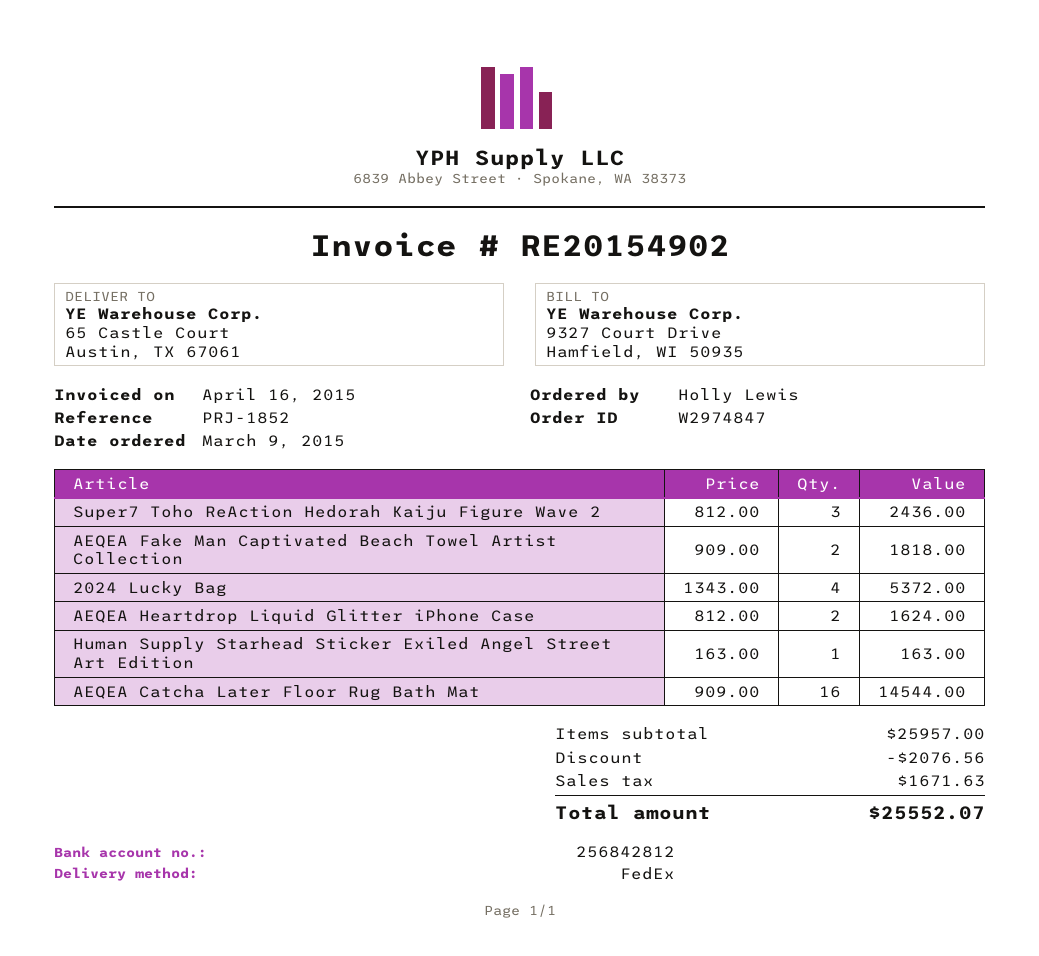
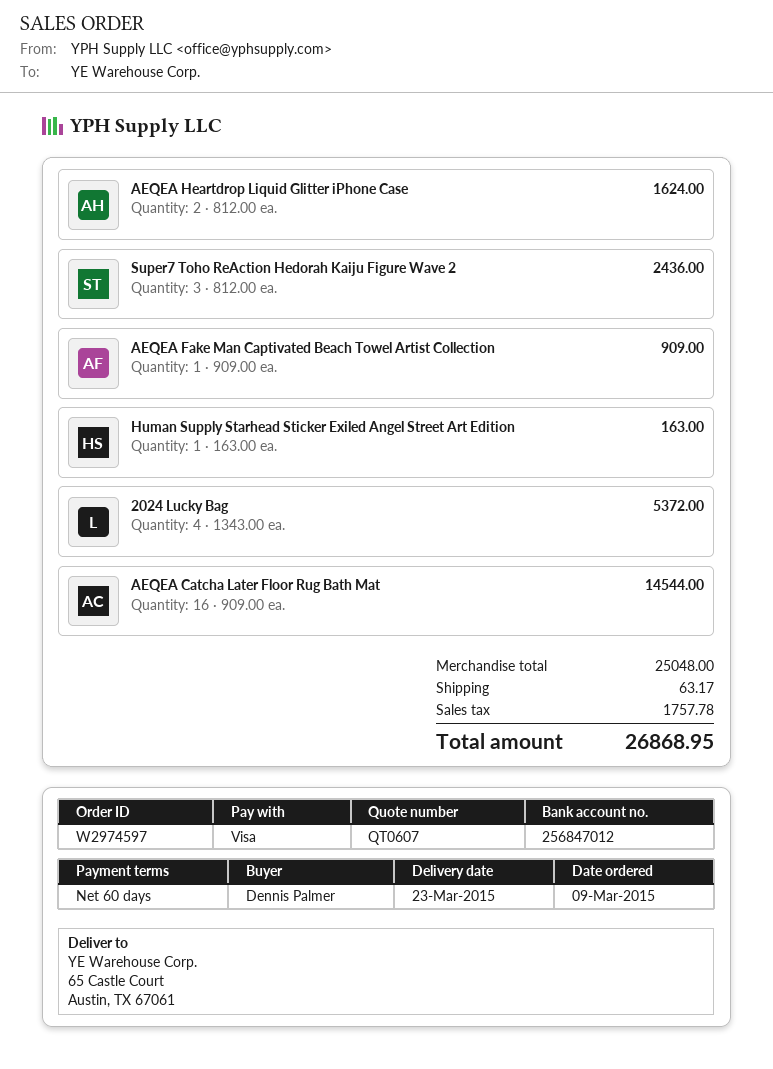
order number: W2974847 -> W2974597
ordered by: Holly Lewis -> Dennis Palmer
bank account: 256842812 -> 256847012
AEQEA Fake Man Captivated Beach Towel Artist Collection: 2 x 909.00 = 1818.00 -> 1 x 909.00 = 909.00
subtotal: 25957.00 -> 25048.00
discount: 2076.56 -> none
shipping: none -> 63.17
tax: 1671.63 -> 1757.78
total: 25552.07 -> 26868.95

